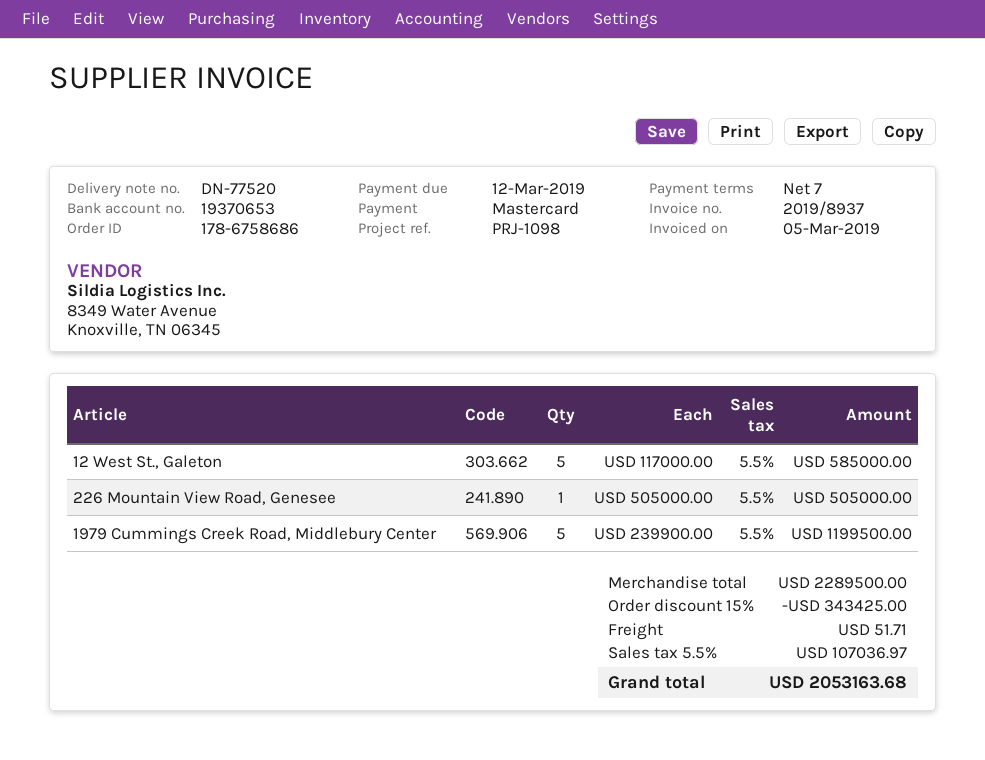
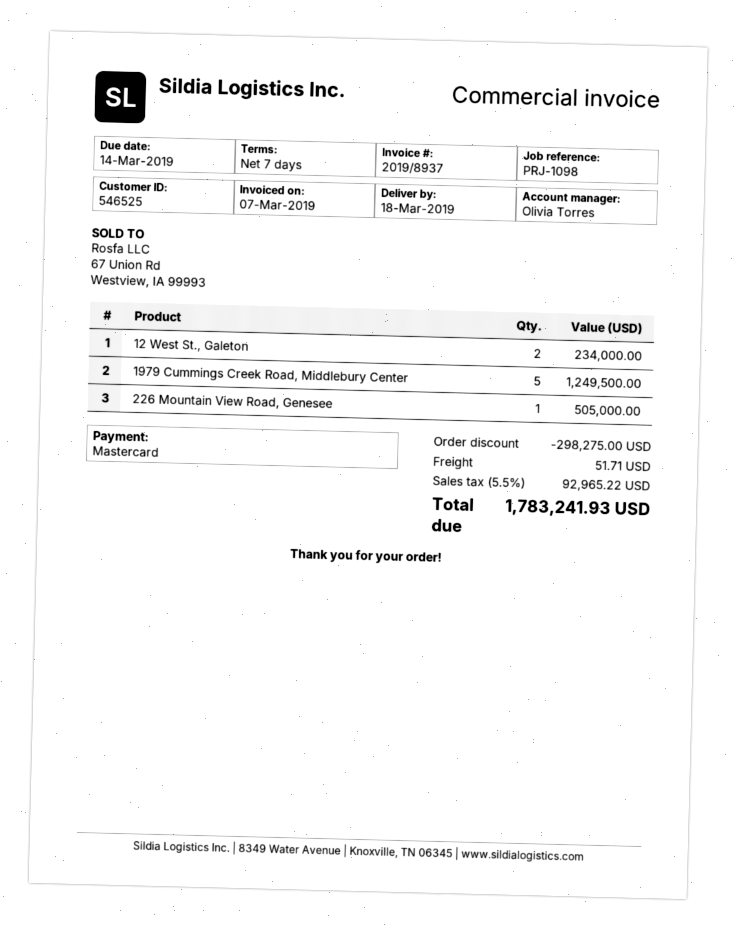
invoice date: 2019-03-05 -> 2019-03-07
due date: 2019-03-12 -> 2019-03-14
12 West St., Galeton: 5 for 585000.00 -> 2 for 234000.00
1979 Cummings Creek Road, Middlebury Center: 5 for 1199500.00 -> 5 for 1249500.00
discount: 343425.00 -> 298275.00
tax: 5.5% = 107036.97 -> 5.5% = 92965.22
total: 2053163.68 -> 1783241.93

